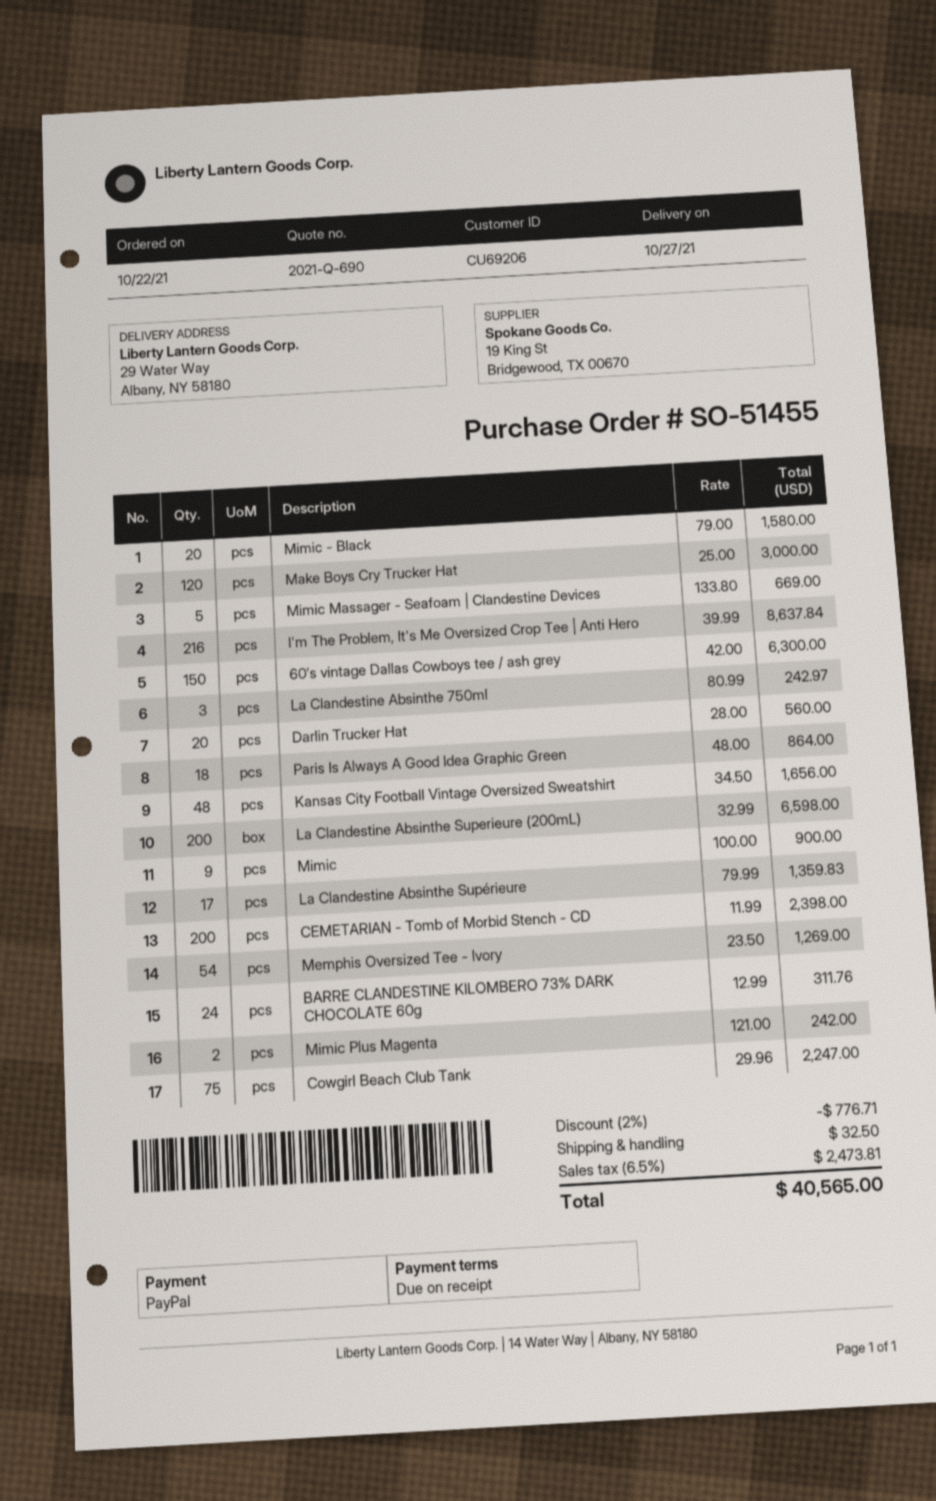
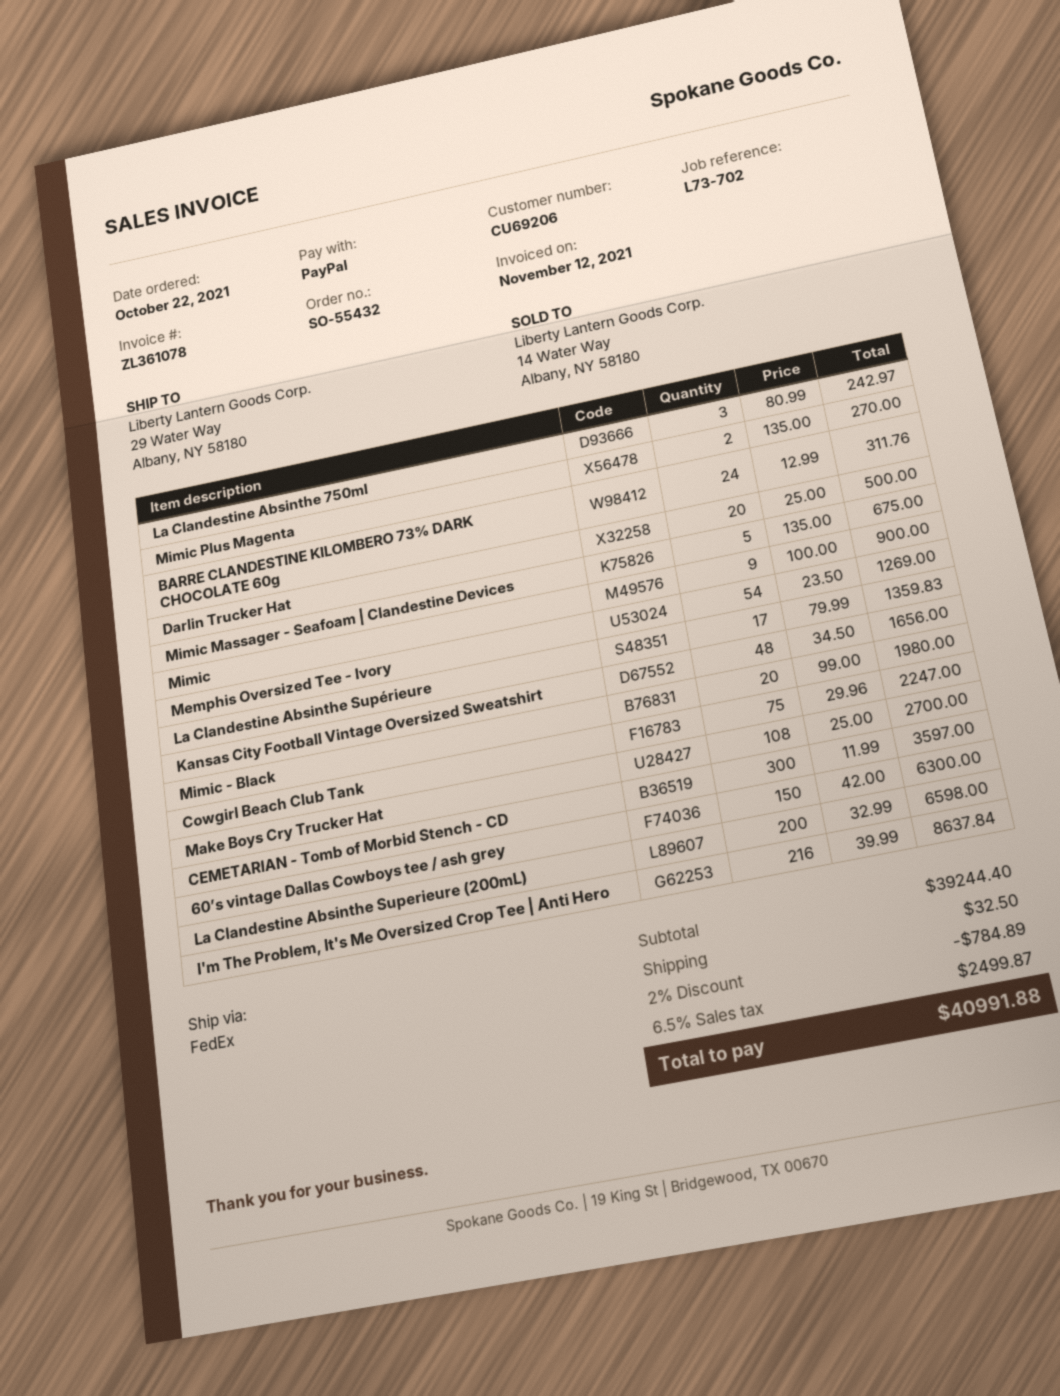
order number: SO-51455 -> SO-55432
Mimic - Black: 20 x 79.00 = 1580.00 -> 20 x 99.00 = 1980.00
Make Boys Cry Trucker Hat: 120 x 25.00 = 3000.00 -> 108 x 25.00 = 2700.00
Mimic Massager - Seafoam | Clandestine Devices: 5 x 133.80 = 669.00 -> 5 x 135.00 = 675.00
Darlin Trucker Hat: 20 x 28.00 = 560.00 -> 20 x 25.00 = 500.00
Paris Is Always A Good Idea Graphic Green: 18 x 48.00 = 864.00 -> none
CEMETARIAN - Tomb of Morbid Stench - CD: 200 x 11.99 = 2398.00 -> 300 x 11.99 = 3597.00
Mimic Plus Magenta: 2 x 121.00 = 242.00 -> 2 x 135.00 = 270.00
discount: 2% = 776.71 -> 2% = 784.89
tax: 6.5% = 2473.81 -> 6.5% = 2499.87
total: 40565.00 -> 40991.88

